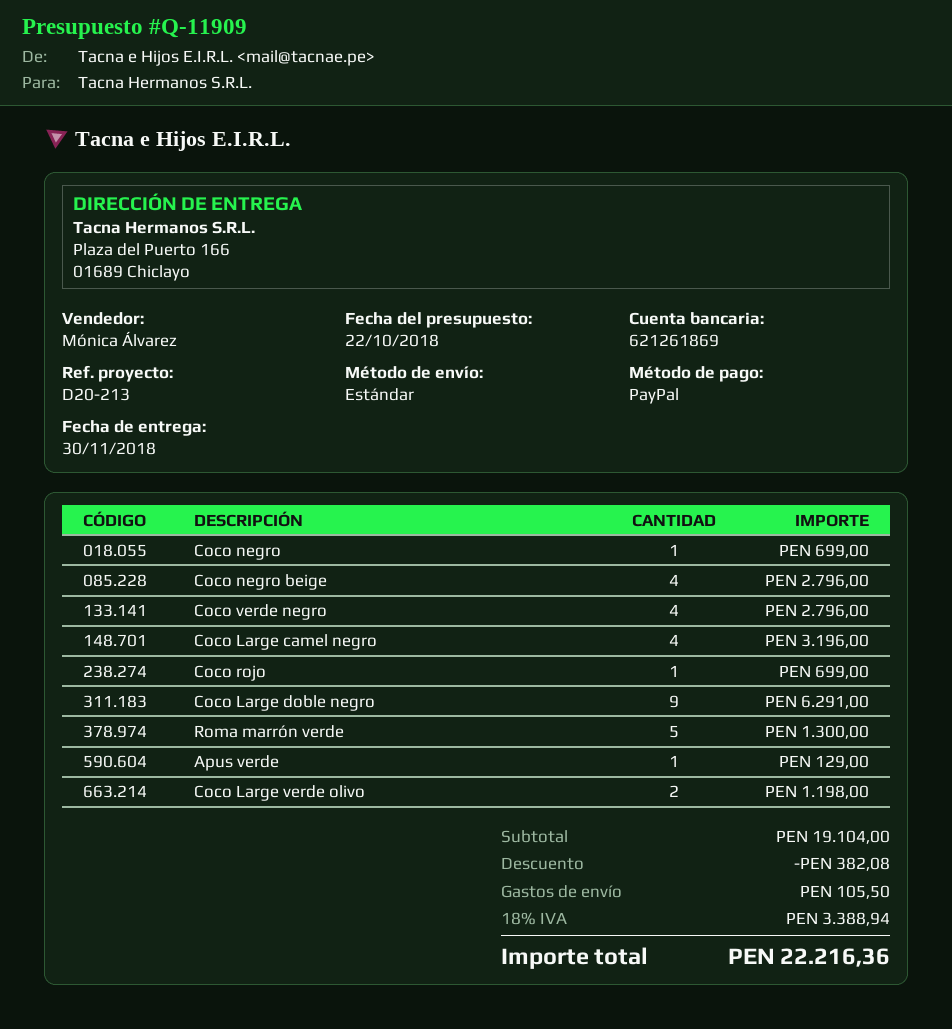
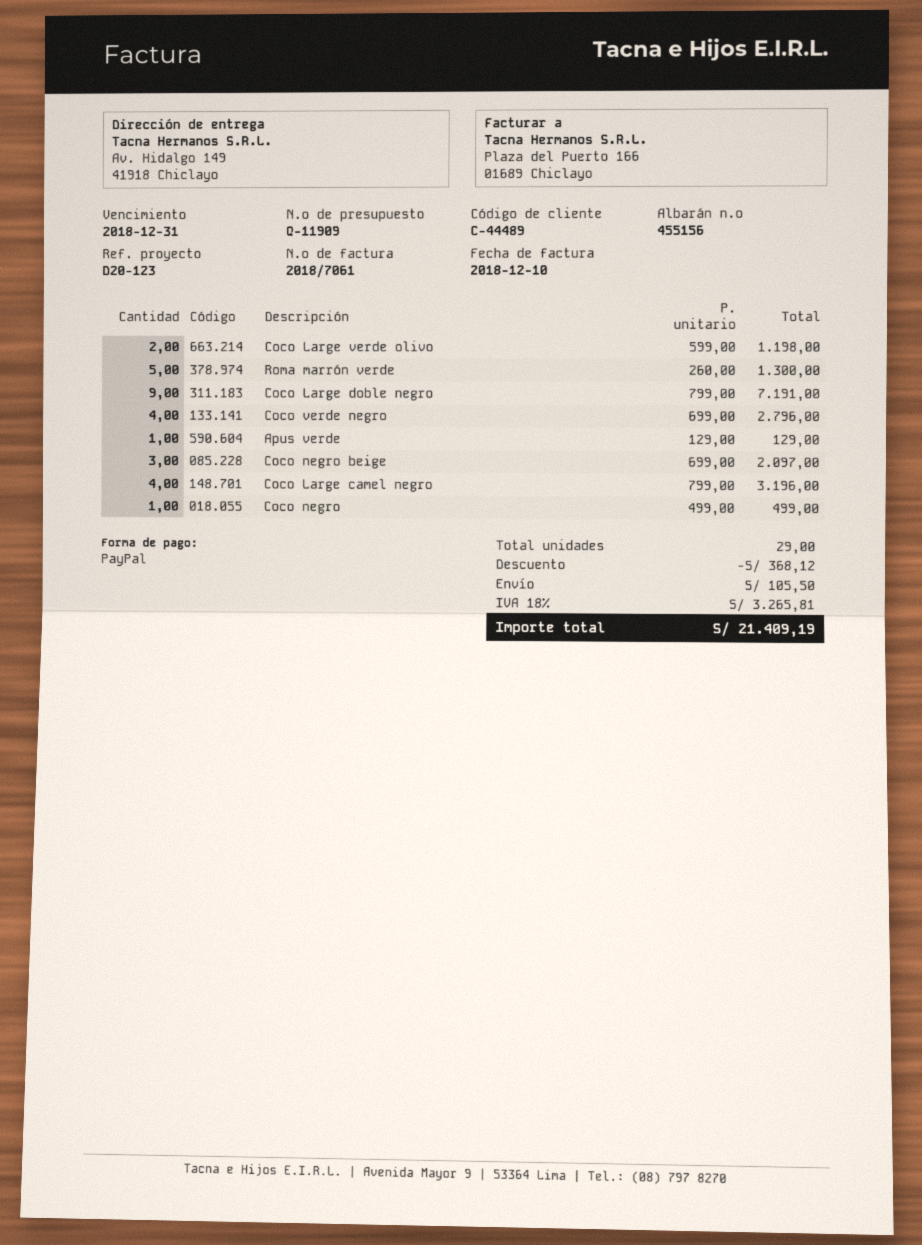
reference: D20-213 -> D20-123
ship to: Plaza del Puerto 166, 01689 Chiclayo -> Av. Hidalgo 149, 41918 Chiclayo
Coco negro: 1 for 699.00 -> 1 for 499.00
Coco negro beige: 4 for 2796.00 -> 3 for 2097.00
Coco rojo: 1 for 699.00 -> none
Coco Large doble negro: 9 for 6291.00 -> 9 for 7191.00
discount: 382.08 -> 368.12
tax: 18% = 3388.94 -> 18% = 3265.81
total: 22216.36 -> 21409.19

